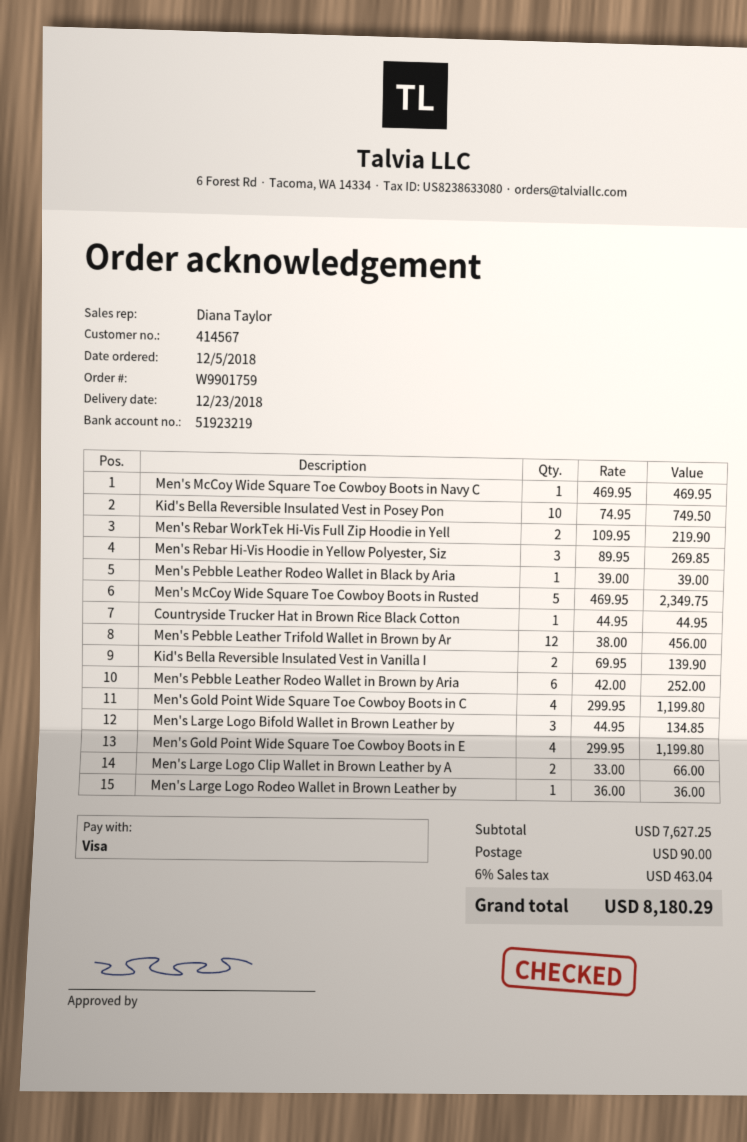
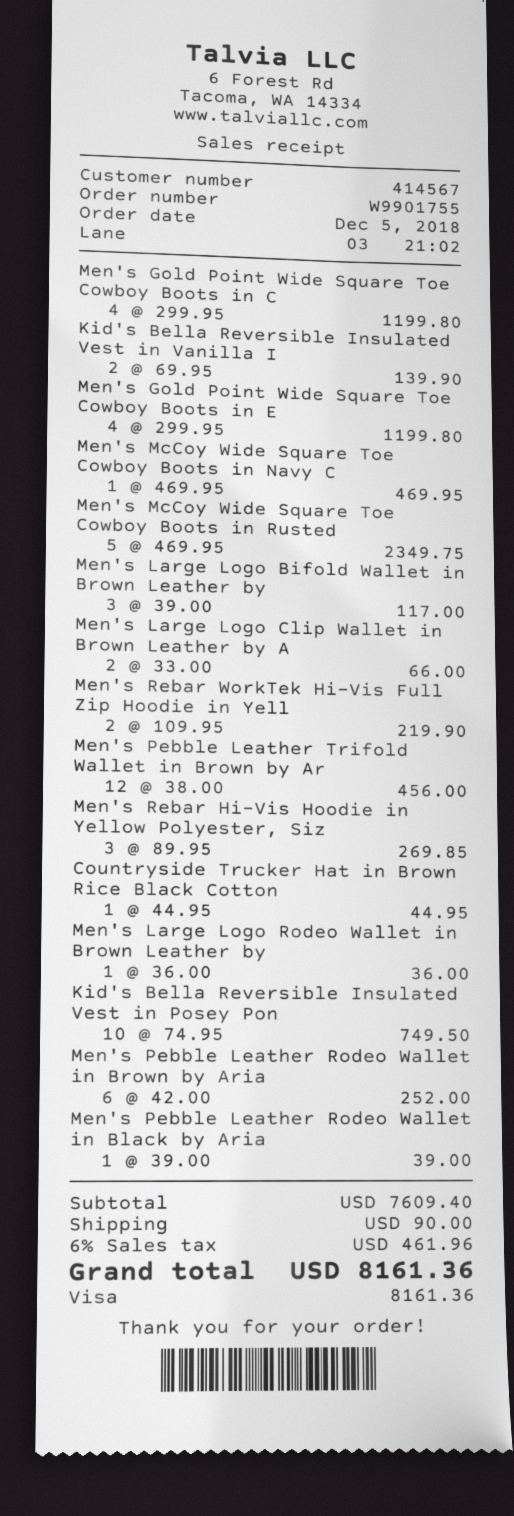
order number: W9901759 -> W9901755
Men's Large Logo Bifold Wallet in Brown Leather by: 3 x 44.95 = 134.85 -> 3 x 39.00 = 117.00
subtotal: 7627.25 -> 7609.40
tax: 6% = 463.04 -> 6% = 461.96
total: 8180.29 -> 8161.36

